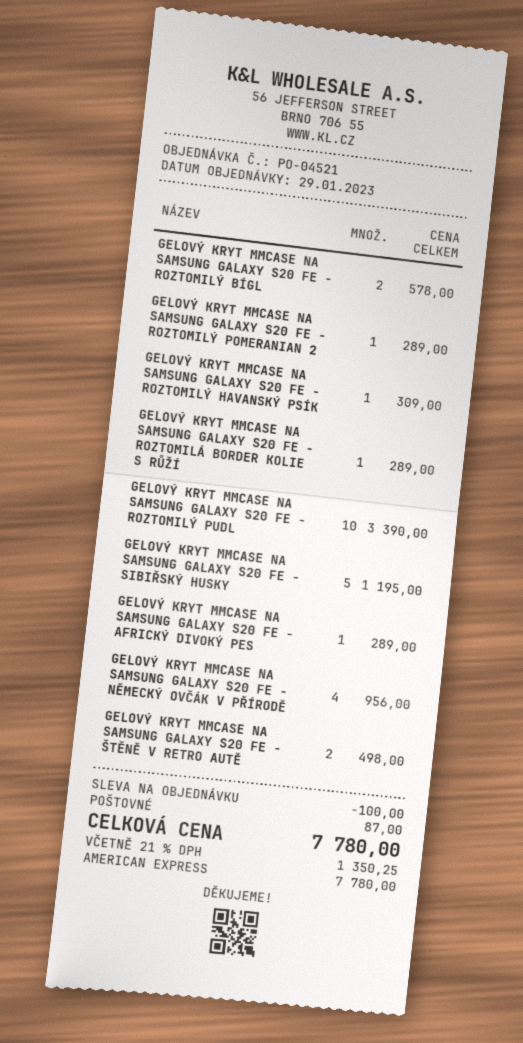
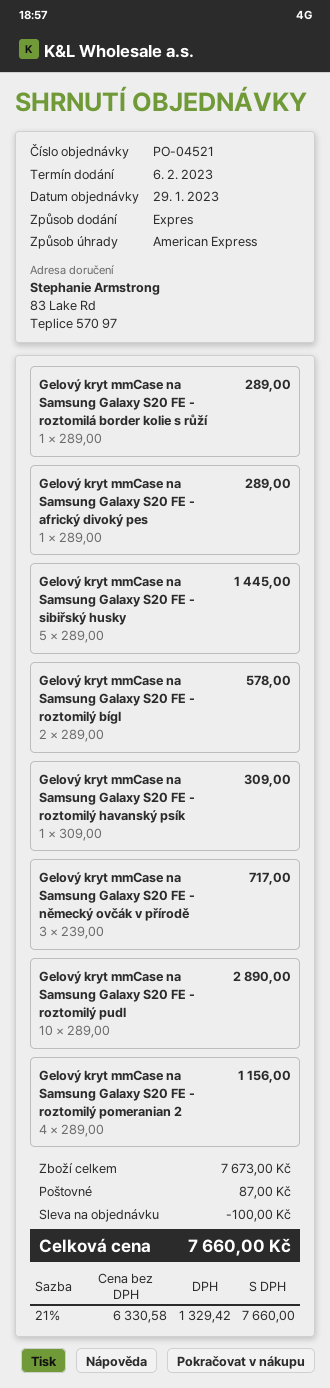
GELOVÝ KRYT MMCASE NA SAMSUNG GALAXY S20 FE - ROZTOMILÝ POMERANIAN 2: 1 for 289.00 -> 4 for 1156.00
GELOVÝ KRYT MMCASE NA SAMSUNG GALAXY S20 FE - ROZTOMILÝ PUDL: 10 for 3390.00 -> 10 for 2890.00
GELOVÝ KRYT MMCASE NA SAMSUNG GALAXY S20 FE - SIBIŘSKÝ HUSKY: 5 for 1195.00 -> 5 for 1445.00
GELOVÝ KRYT MMCASE NA SAMSUNG GALAXY S20 FE - NĚMECKÝ OVČÁK V PŘÍRODĚ: 4 for 956.00 -> 3 for 717.00
GELOVÝ KRYT MMCASE NA SAMSUNG GALAXY S20 FE - ŠTĚNĚ V RETRO AUTĚ: 2 for 498.00 -> none
tax: 21% = 1350.25 -> 21% = 1329.42
total: 7780.00 -> 7660.00

